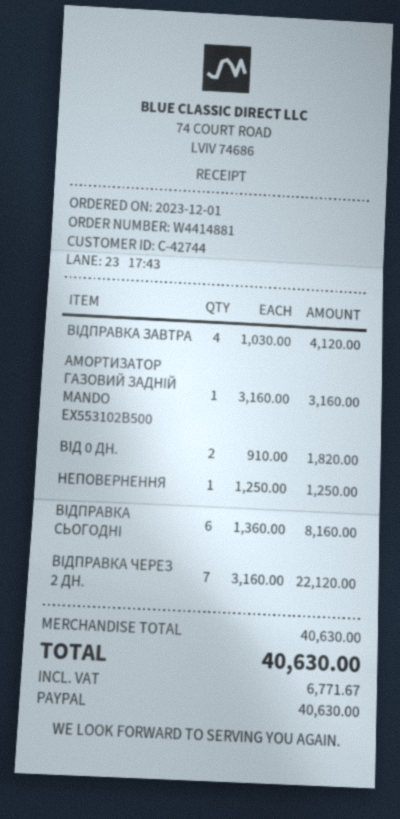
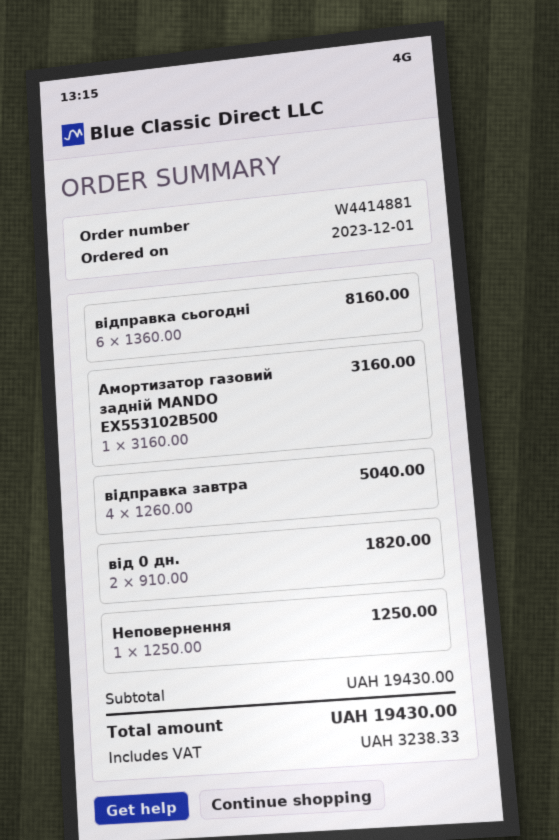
ВІДПРАВКА ЗАВТРА: 4 x 1030.00 = 4120.00 -> 4 x 1260.00 = 5040.00
ВІДПРАВКА ЧЕРЕЗ 2 ДН.: 7 x 3160.00 = 22120.00 -> none
subtotal: 40630.00 -> 19430.00
tax: 6771.67 -> 3238.33
total: 40630.00 -> 19430.00

